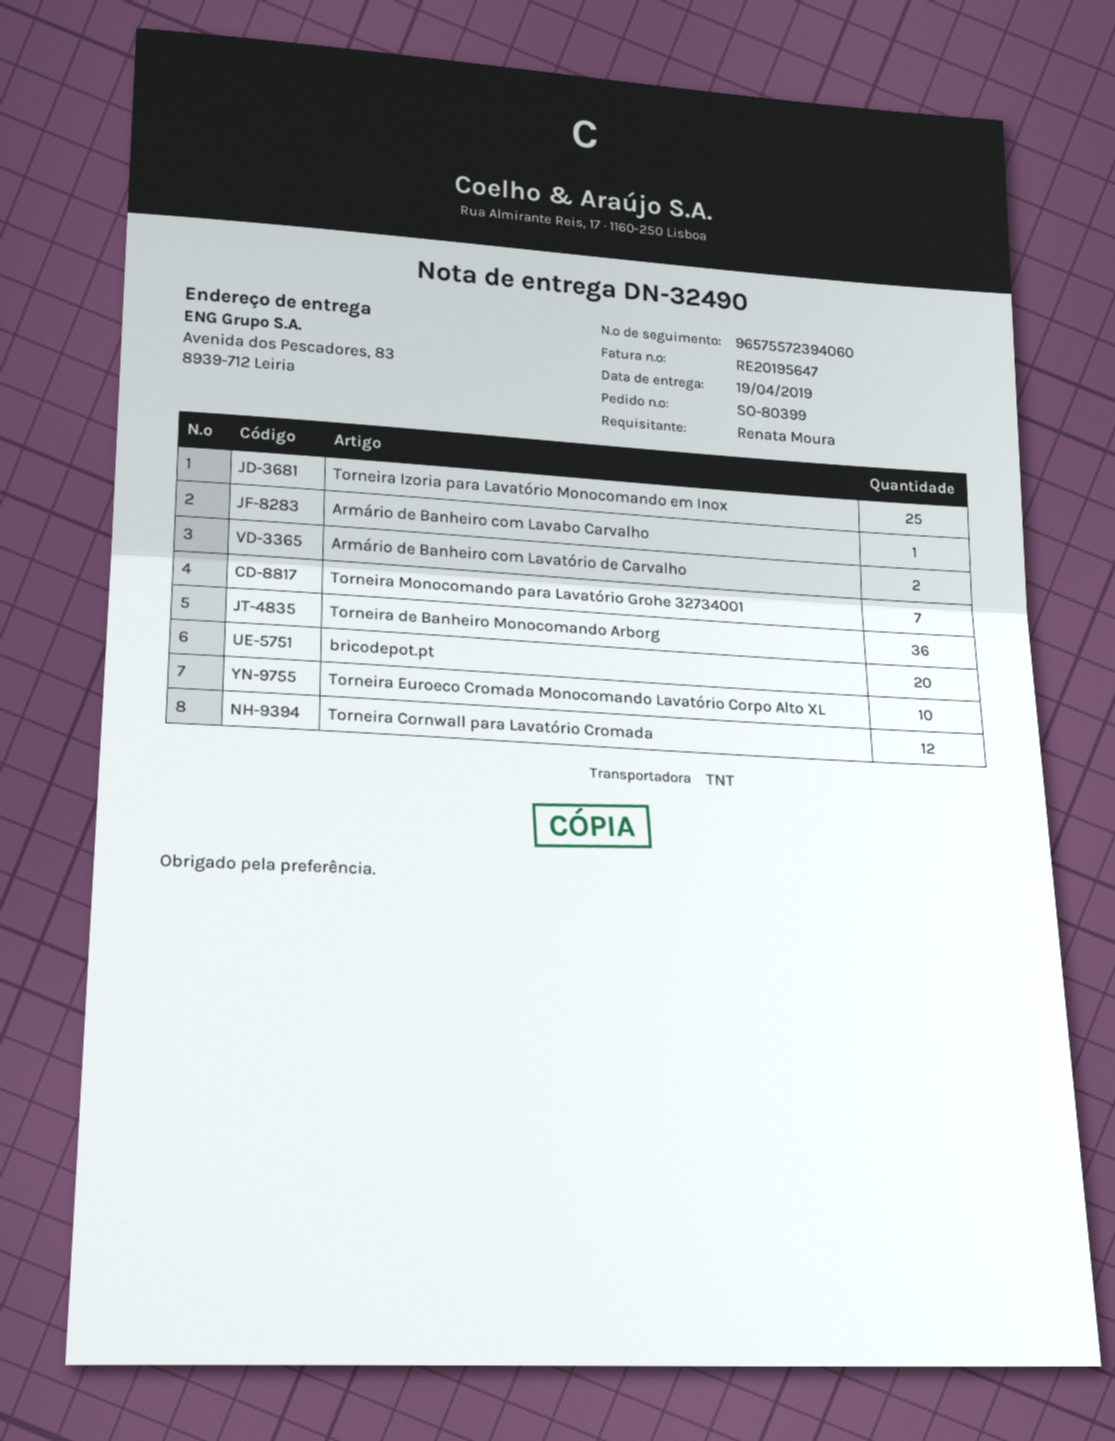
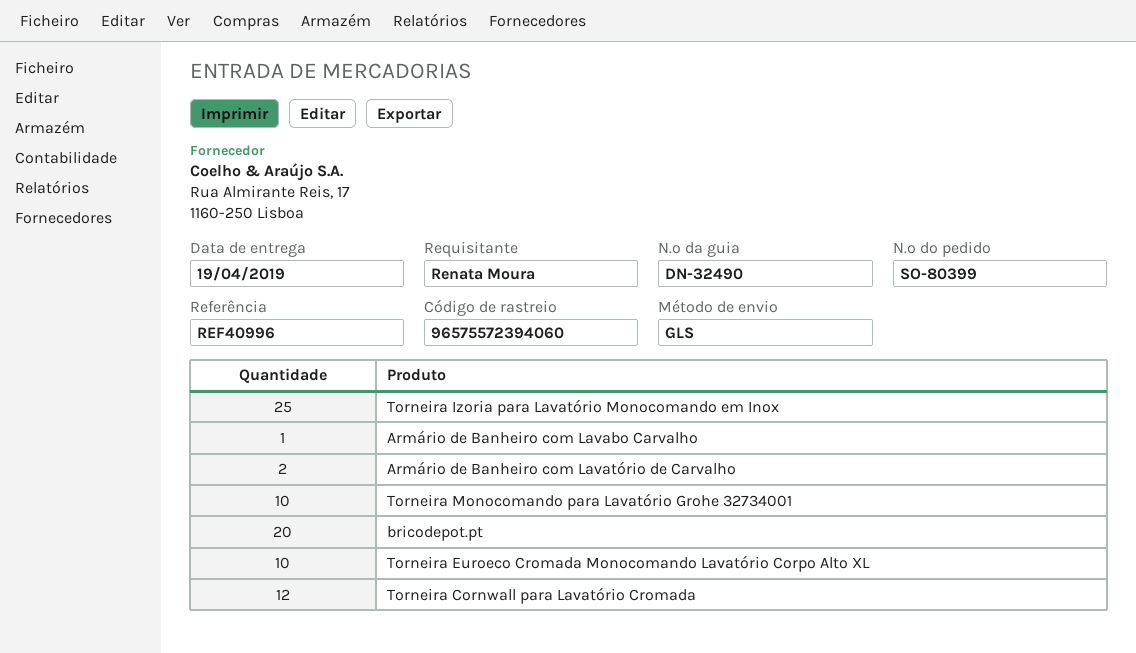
shipping method: TNT -> GLS
Torneira Monocomando para Lavatório Grohe 32734001: 7 -> 10
Torneira de Banheiro Monocomando Arborg: 36 -> none

